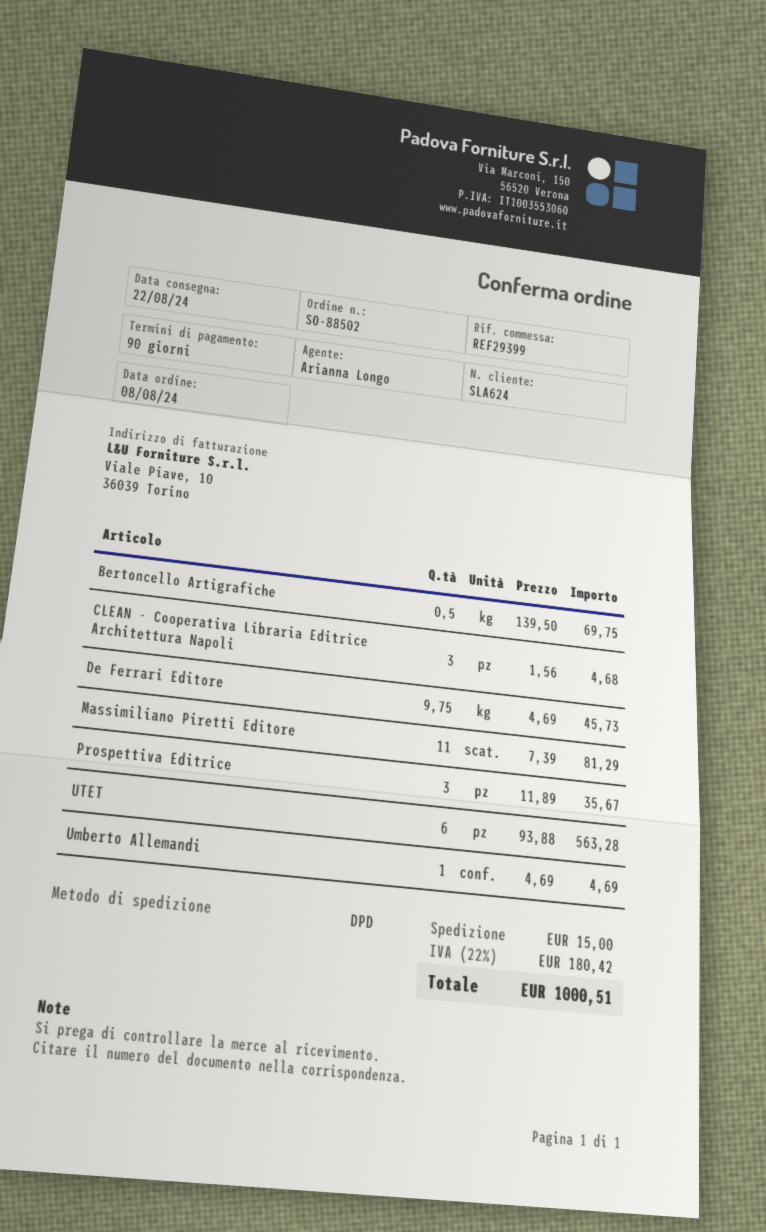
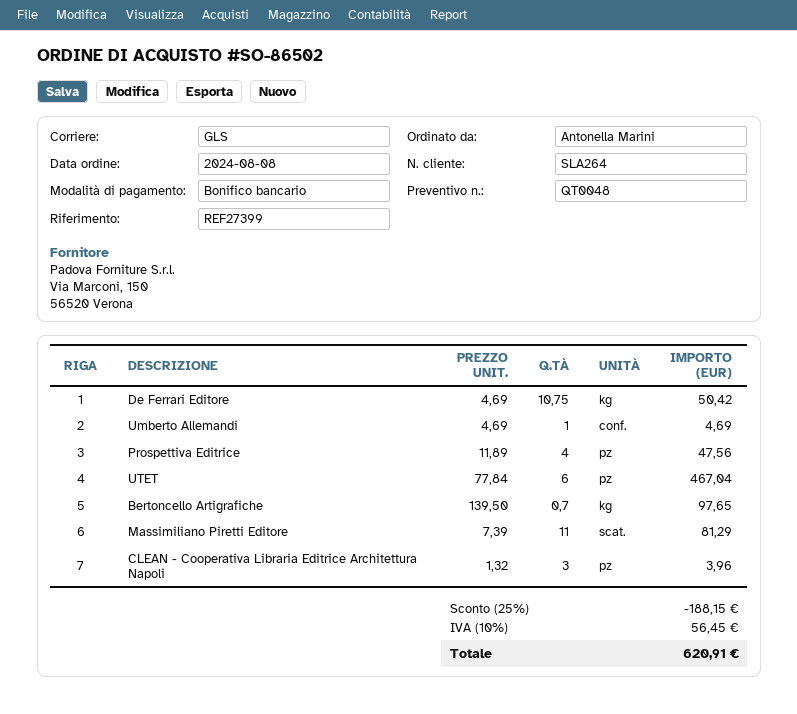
order number: SO-88502 -> SO-86502
customer number: SLA624 -> SLA264
reference: REF29399 -> REF27399
shipping method: DPD -> GLS
Bertoncello Artigrafiche: 0.5 x 139.50 = 69.75 -> 0.7 x 139.50 = 97.65
CLEAN - Cooperativa Libraria Editrice Architettura Napoli: 3 x 1.56 = 4.68 -> 3 x 1.32 = 3.96
De Ferrari Editore: 9.75 x 4.69 = 45.73 -> 10.75 x 4.69 = 50.42
Prospettiva Editrice: 3 x 11.89 = 35.67 -> 4 x 11.89 = 47.56
UTET: 6 x 93.88 = 563.28 -> 6 x 77.84 = 467.04
discount: none -> 25% = 188.15
shipping: 15.00 -> none
tax: 22% = 180.42 -> 10% = 56.45
total: 1000.51 -> 620.91

